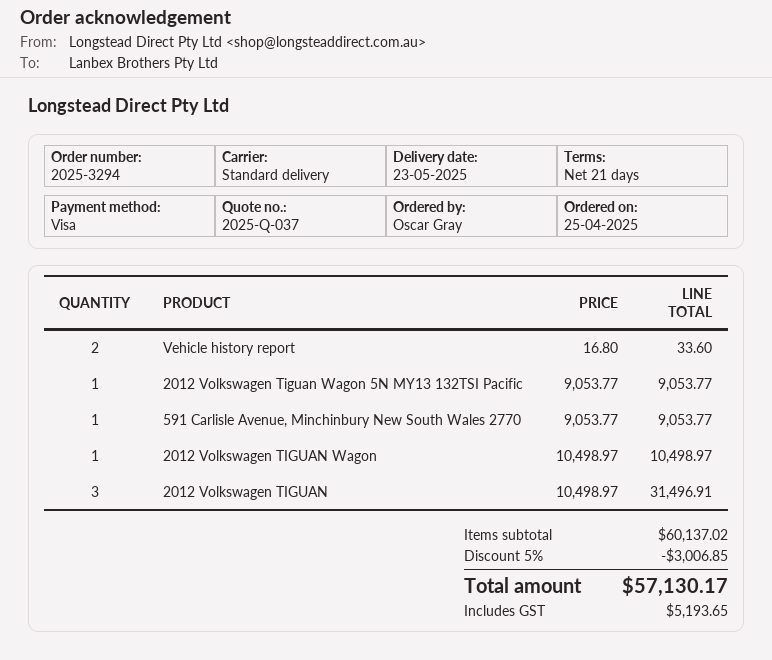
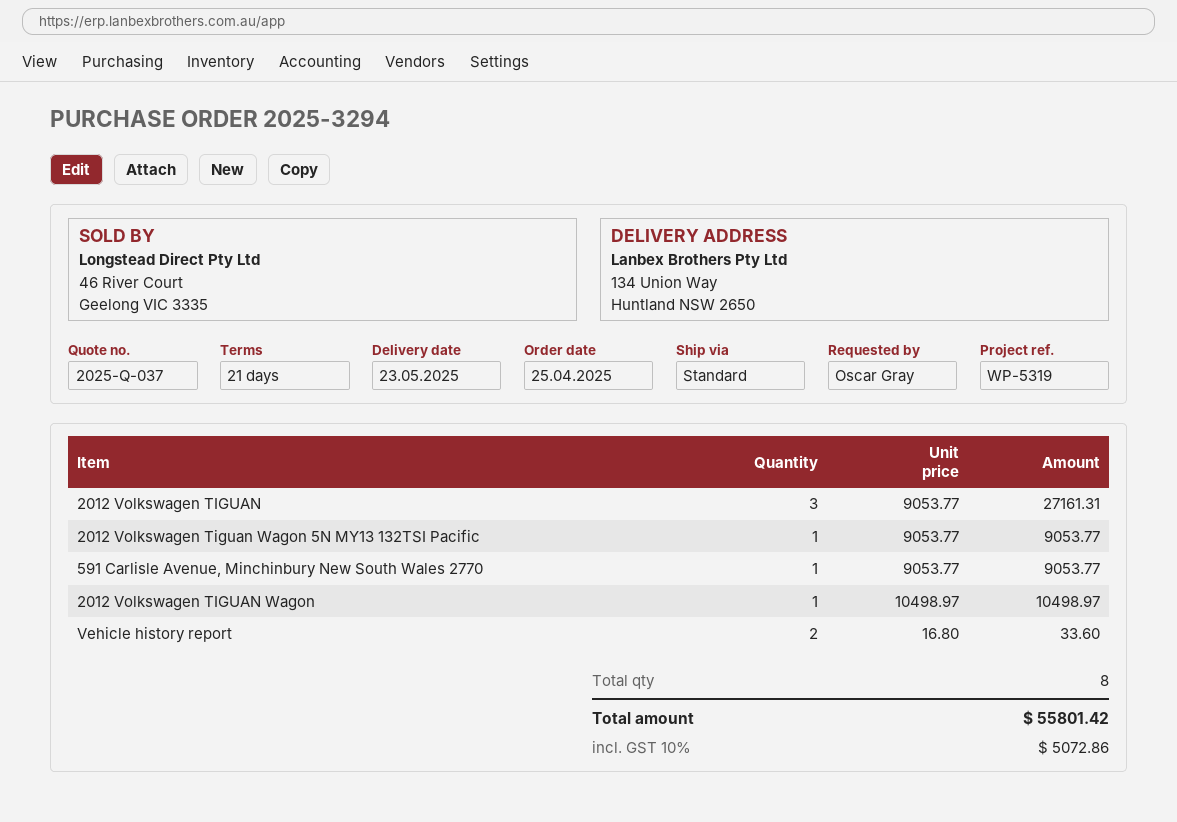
2012 Volkswagen TIGUAN: 3 x 10498.97 = 31496.91 -> 3 x 9053.77 = 27161.31
discount: 5% = 3006.85 -> none
tax: 5193.65 -> 5072.86
total: 57130.17 -> 55801.42

